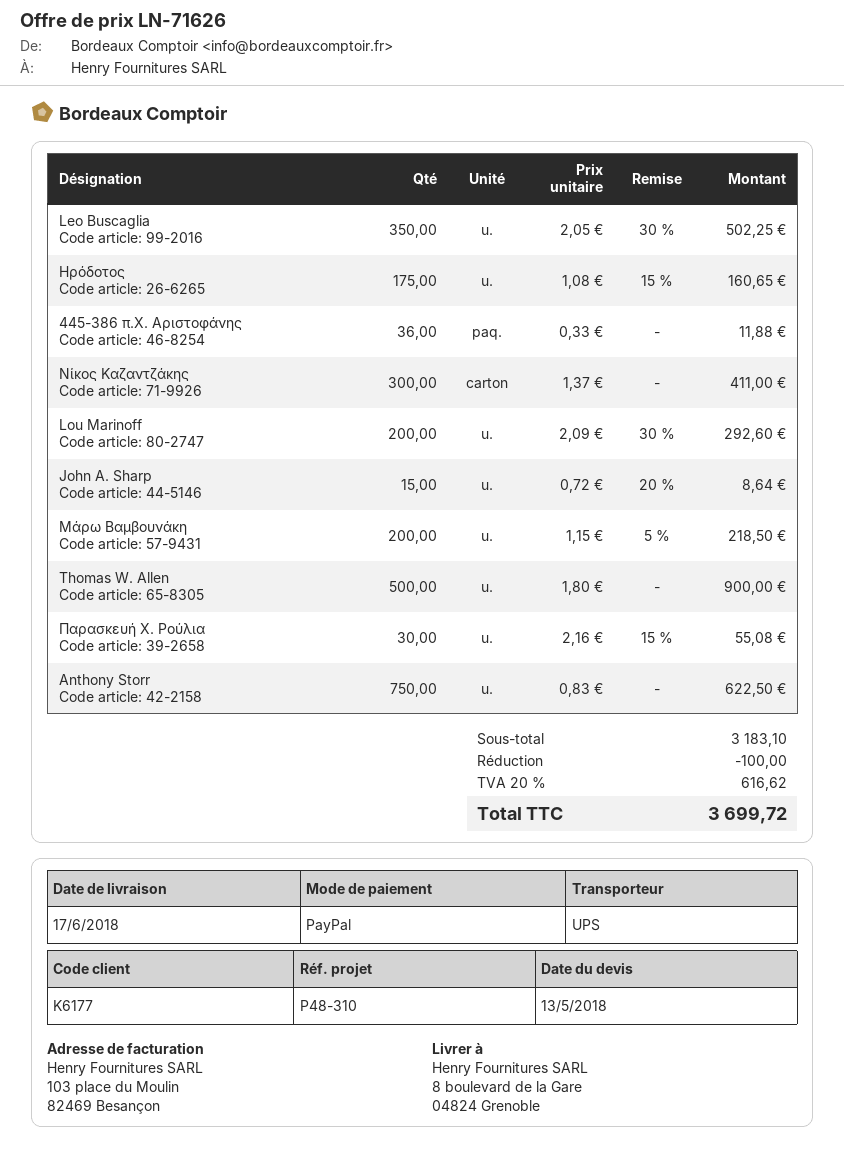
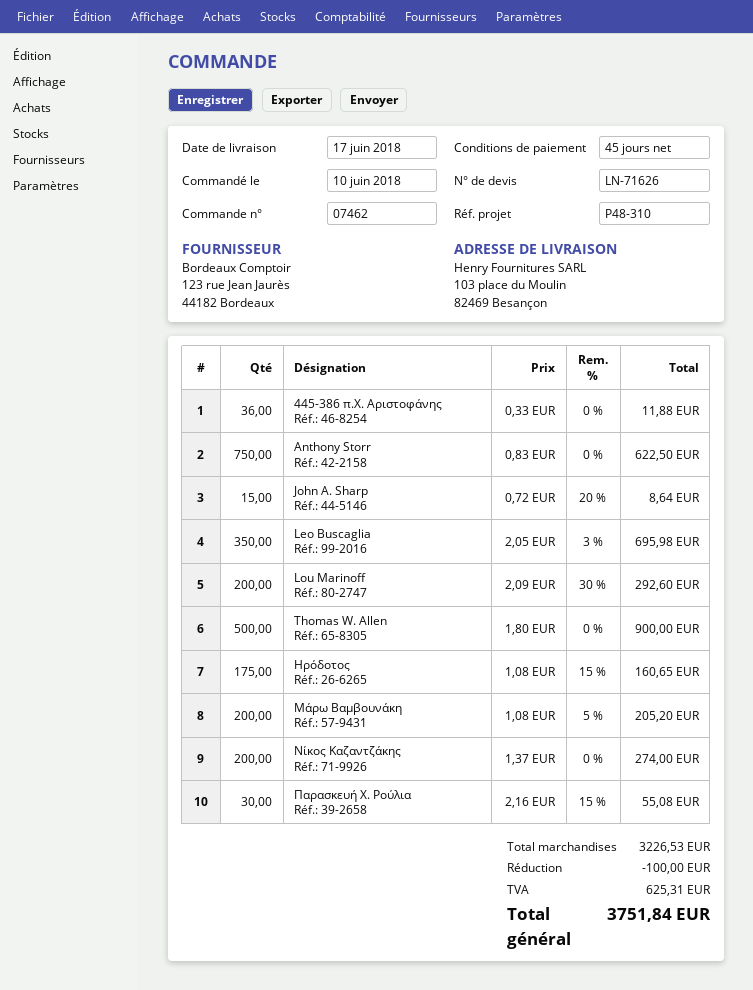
ship to: 8 boulevard de la Gare, 04824 Grenoble -> 103 place du Moulin, 82469 Besançon
Leo Buscaglia: 350 x 2.05 - 30% = 502.25 -> 350 x 2.05 - 3% = 695.98
Νίκος Καζαντζάκης: 300 x 1.37 = 411.00 -> 200 x 1.37 = 274.00
Μάρω Βαμβουνάκη: 200 x 1.15 - 5% = 218.50 -> 200 x 1.08 - 5% = 205.20
subtotal: 3183.10 -> 3226.53
tax: 616.62 -> 625.31
total: 3699.72 -> 3751.84

